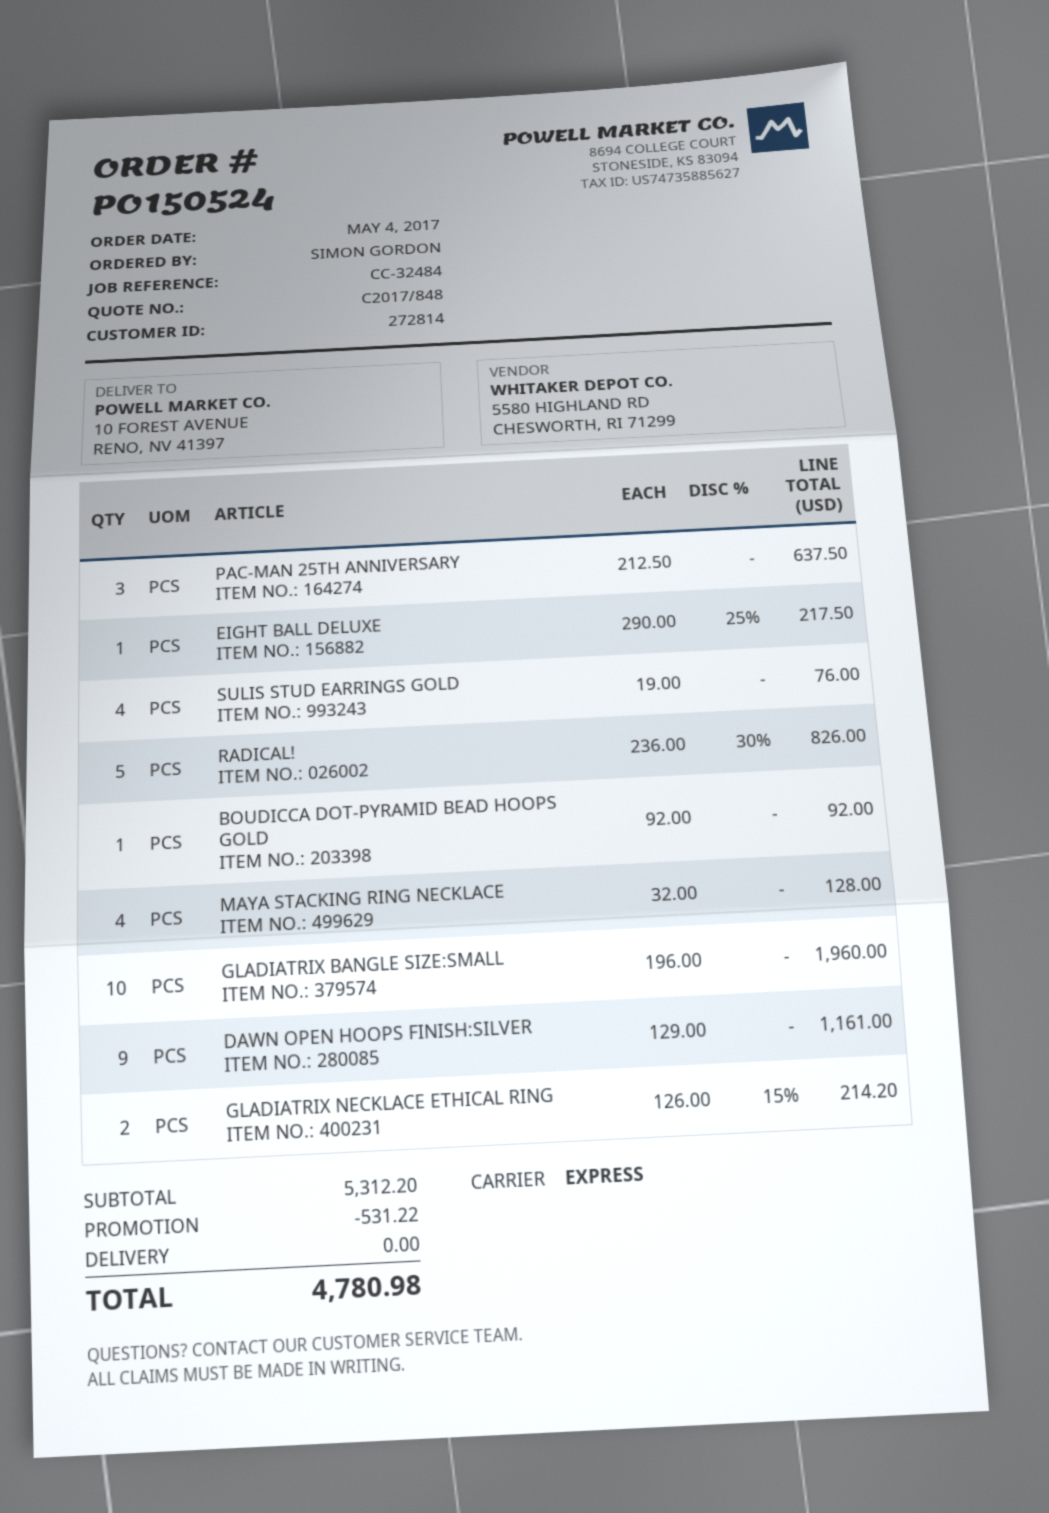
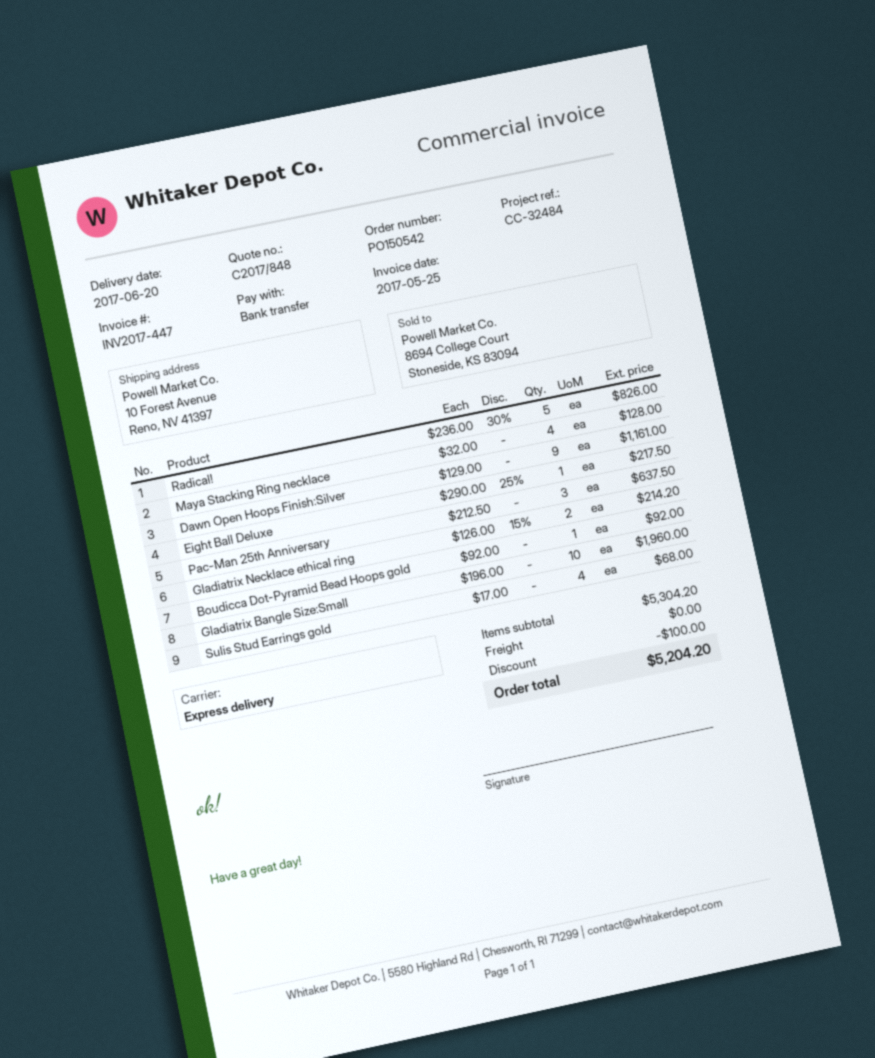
order number: PO150524 -> PO150542
SULIS STUD EARRINGS GOLD: 4 x 19.00 = 76.00 -> 4 x 17.00 = 68.00
subtotal: 5312.20 -> 5304.20
discount: 531.22 -> 100.00
total: 4780.98 -> 5204.20

